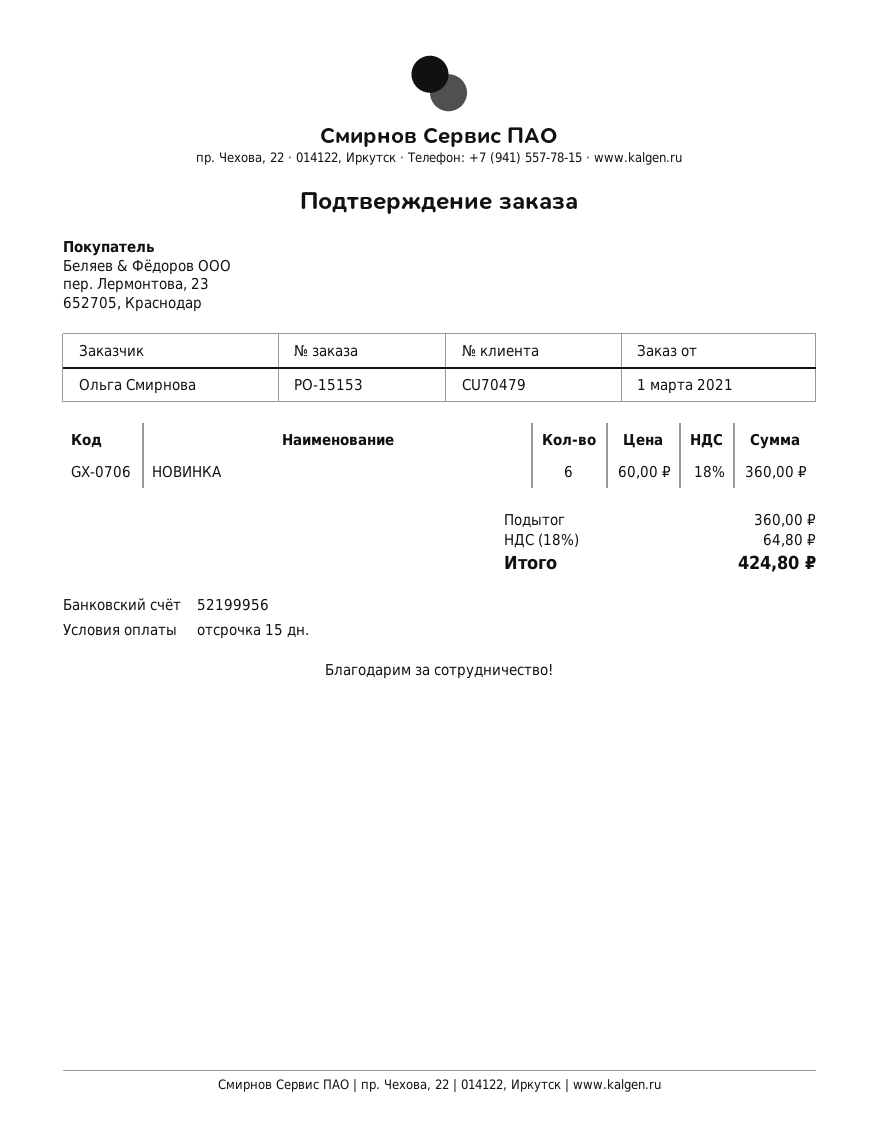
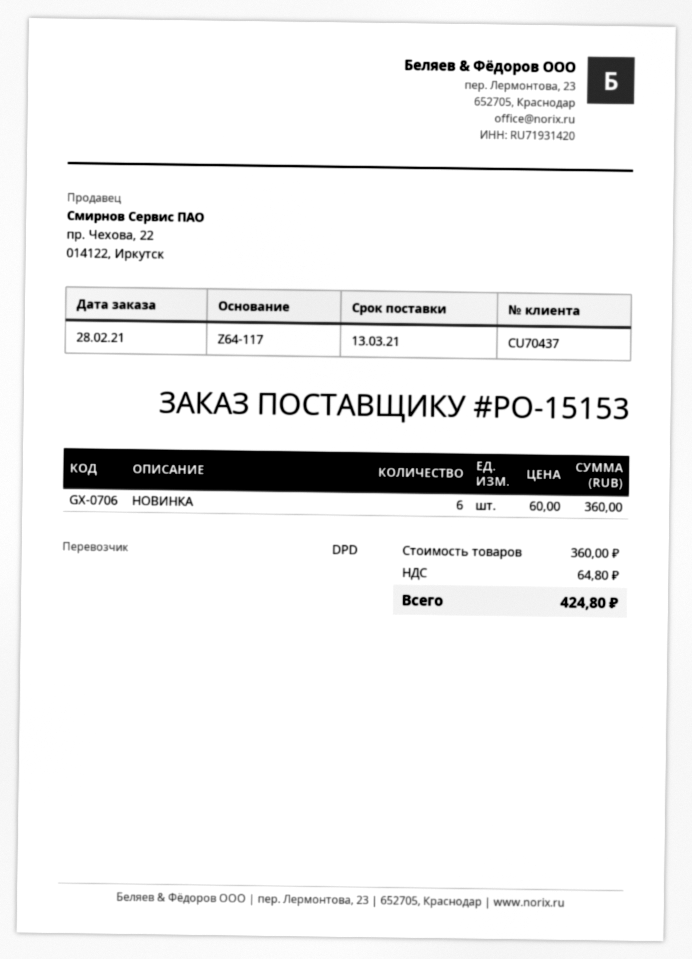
order date: 2021-03-01 -> 2021-02-28
customer number: CU70479 -> CU70437

